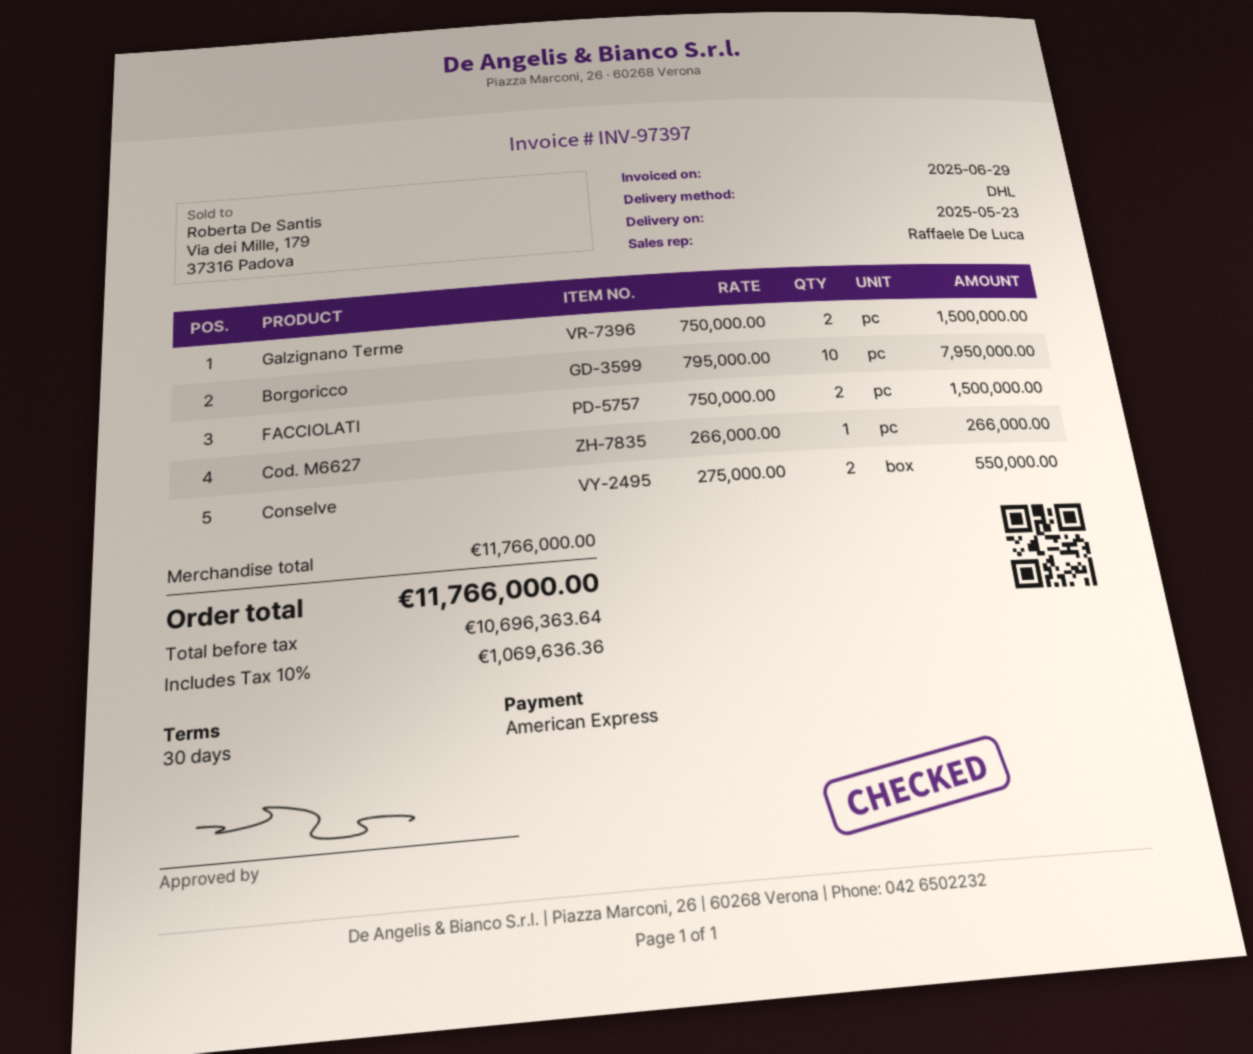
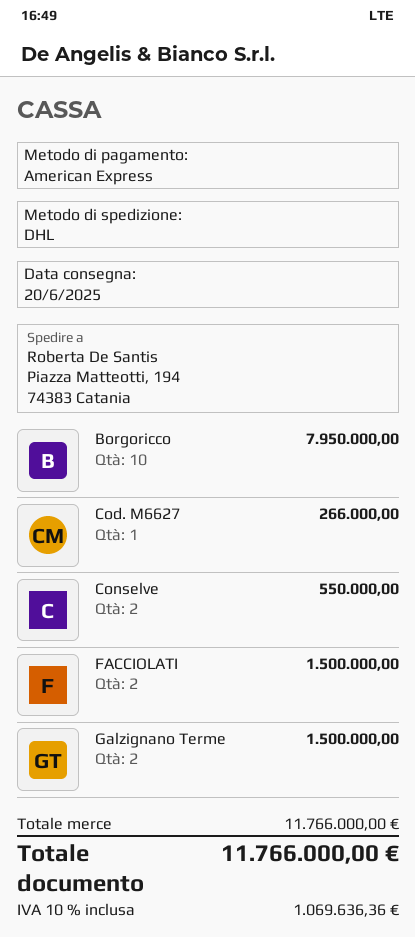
delivery date: 2025-05-23 -> 2025-06-20

